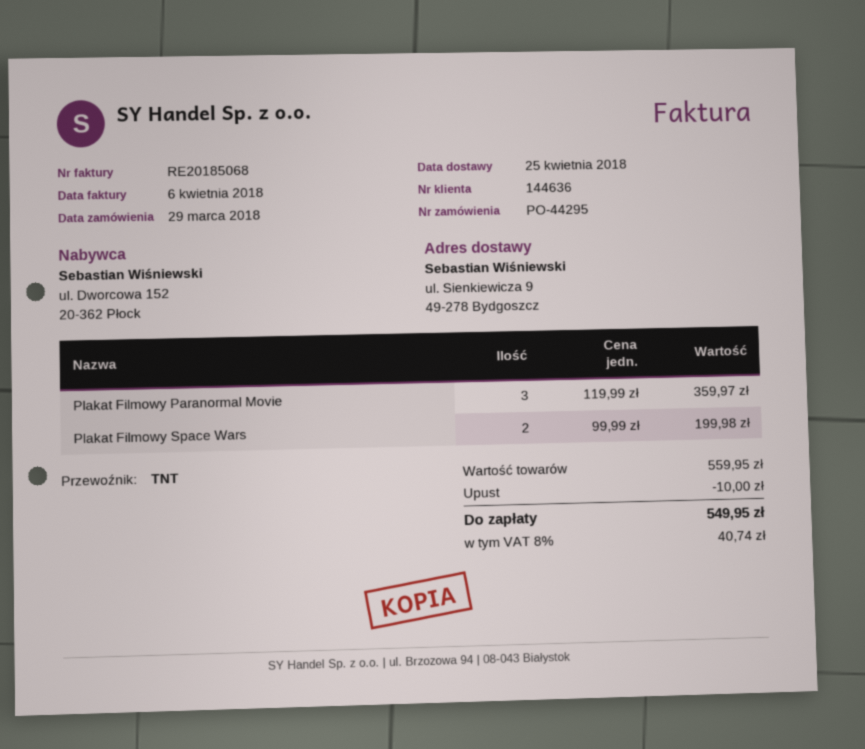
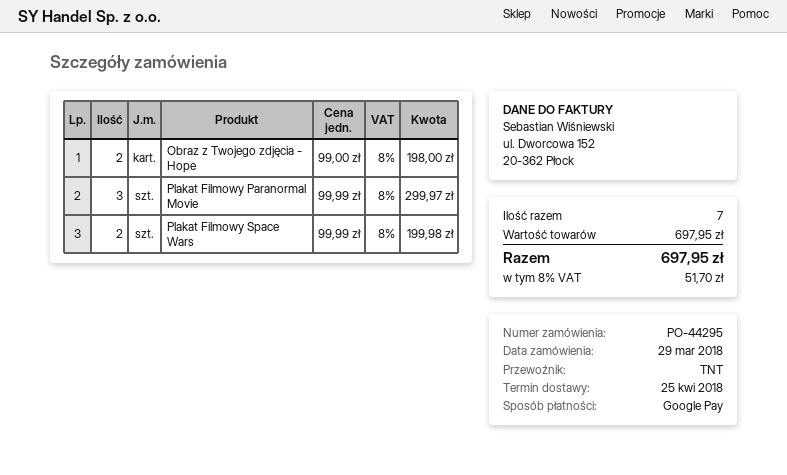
Plakat Filmowy Paranormal Movie: 3 x 119.99 = 359.97 -> 3 x 99.99 = 299.97
Obraz z Twojego zdjęcia - Hope: none -> 2 x 99.00 = 198.00
subtotal: 559.95 -> 697.95
discount: 10.00 -> none
tax: 8% = 40.74 -> 8% = 51.70
total: 549.95 -> 697.95

